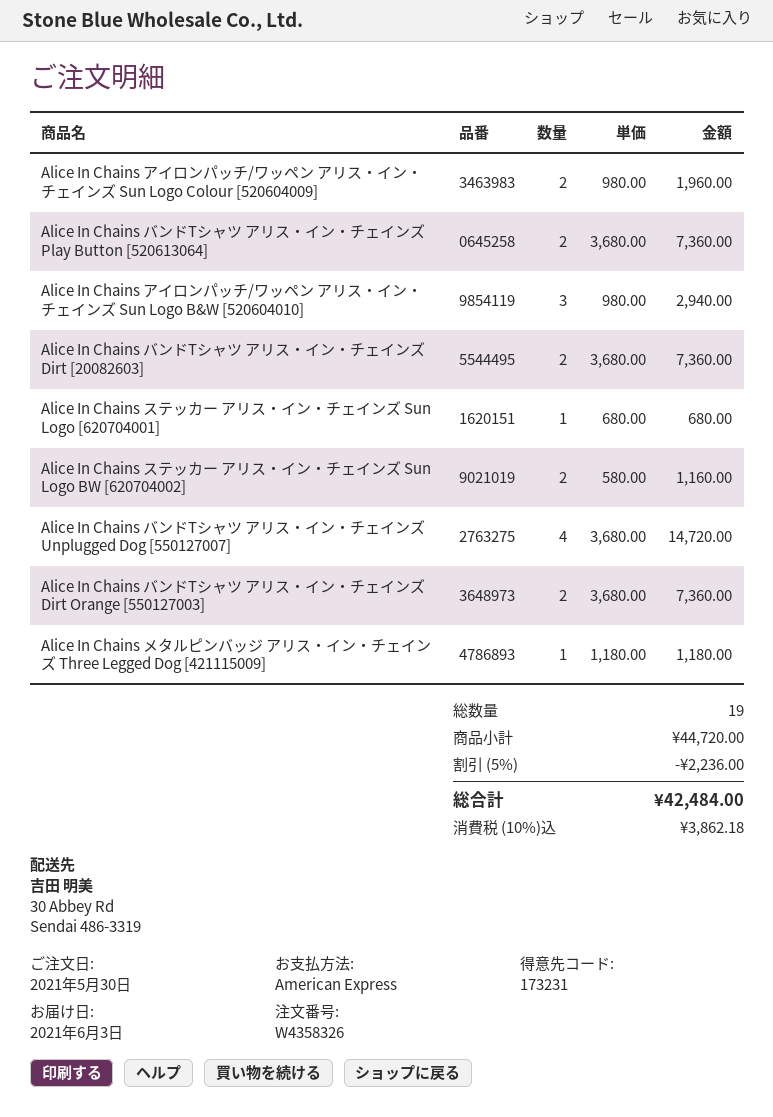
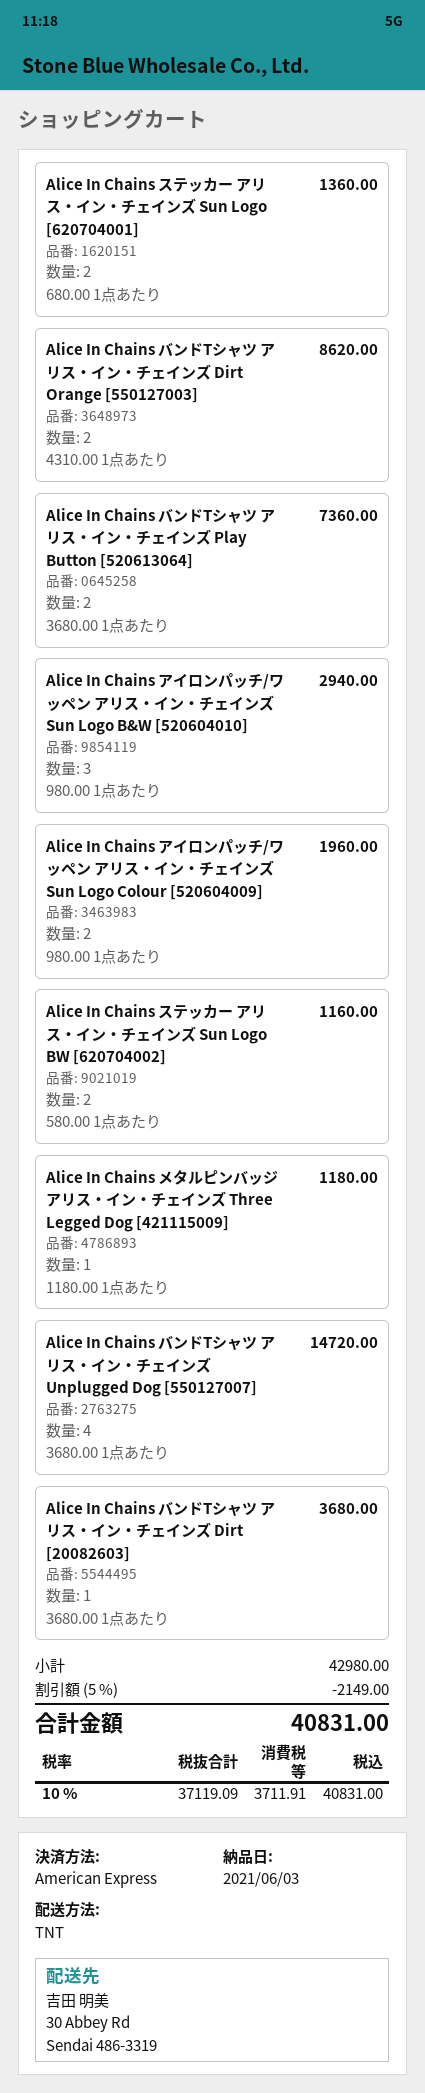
Alice In Chains バンドTシャツ アリス・イン・チェインズ Dirt [20082603]: 2 x 3680.00 = 7360.00 -> 1 x 3680.00 = 3680.00
Alice In Chains ステッカー アリス・イン・チェインズ Sun Logo [620704001]: 1 x 680.00 = 680.00 -> 2 x 680.00 = 1360.00
Alice In Chains バンドTシャツ アリス・イン・チェインズ Dirt Orange [550127003]: 2 x 3680.00 = 7360.00 -> 2 x 4310.00 = 8620.00
subtotal: 44720.00 -> 42980.00
discount: 5% = 2236.00 -> 5% = 2149.00
tax: 10% = 3862.18 -> 10% = 3711.91
total: 42484.00 -> 40831.00

